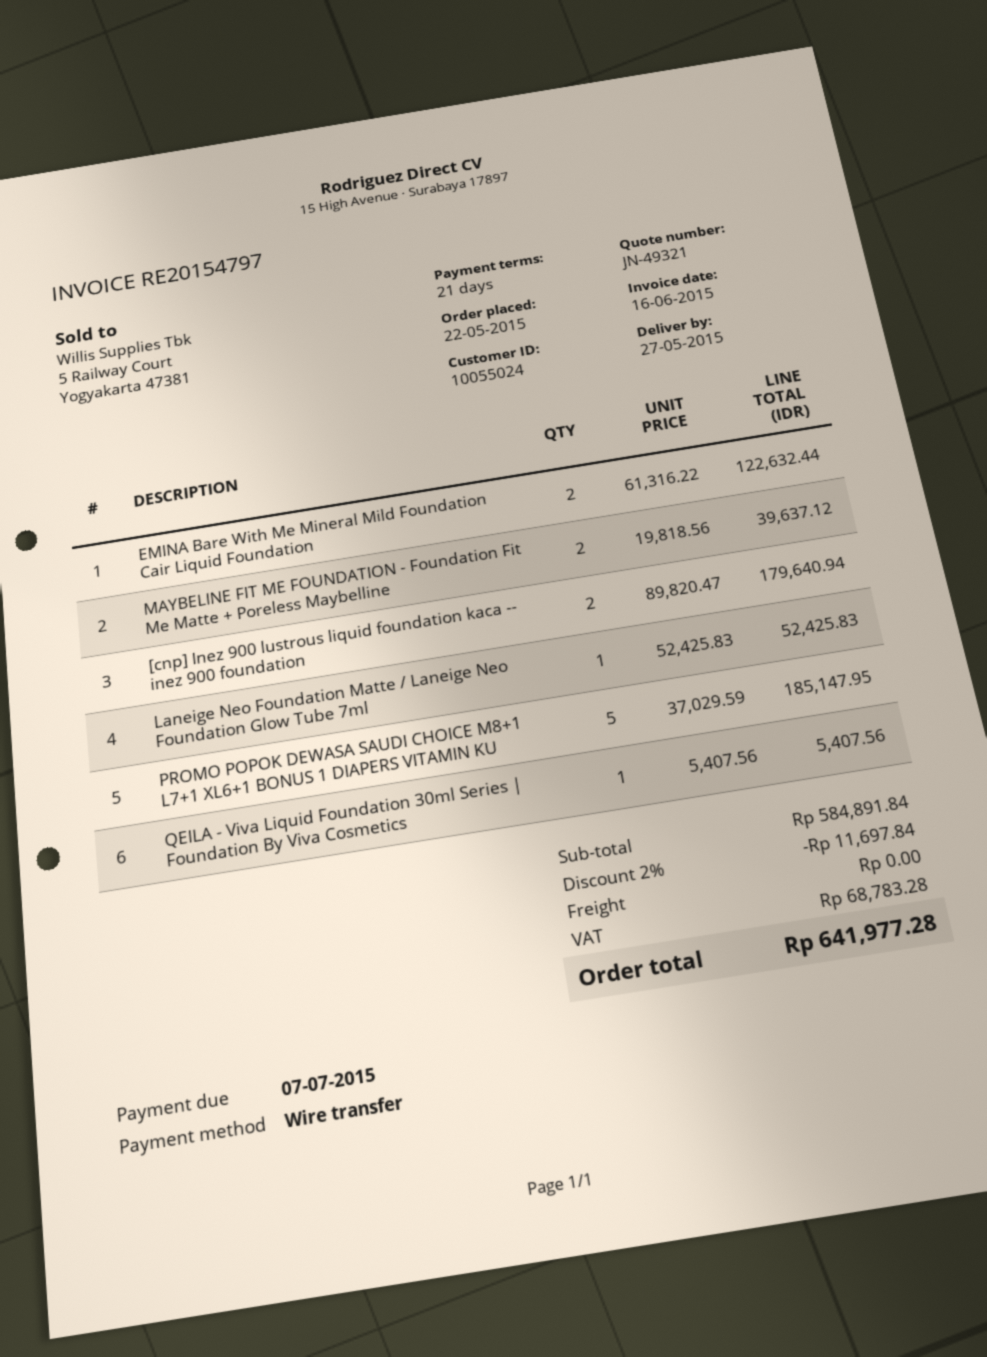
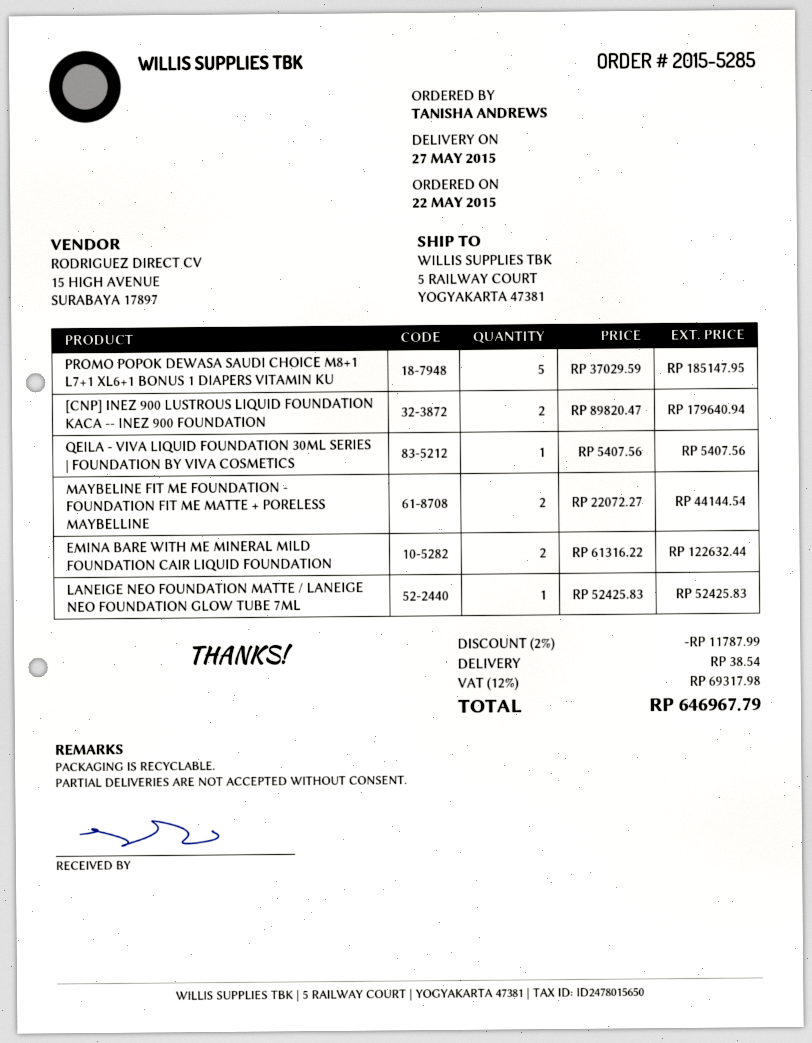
MAYBELINE FIT ME FOUNDATION - Foundation Fit Me Matte + Poreless Maybelline: 2 x 19818.56 = 39637.12 -> 2 x 22072.27 = 44144.54
discount: 2% = 11697.84 -> 2% = 11787.99
shipping: 0.00 -> 38.54
tax: 68783.28 -> 69317.98
total: 641977.28 -> 646967.79

